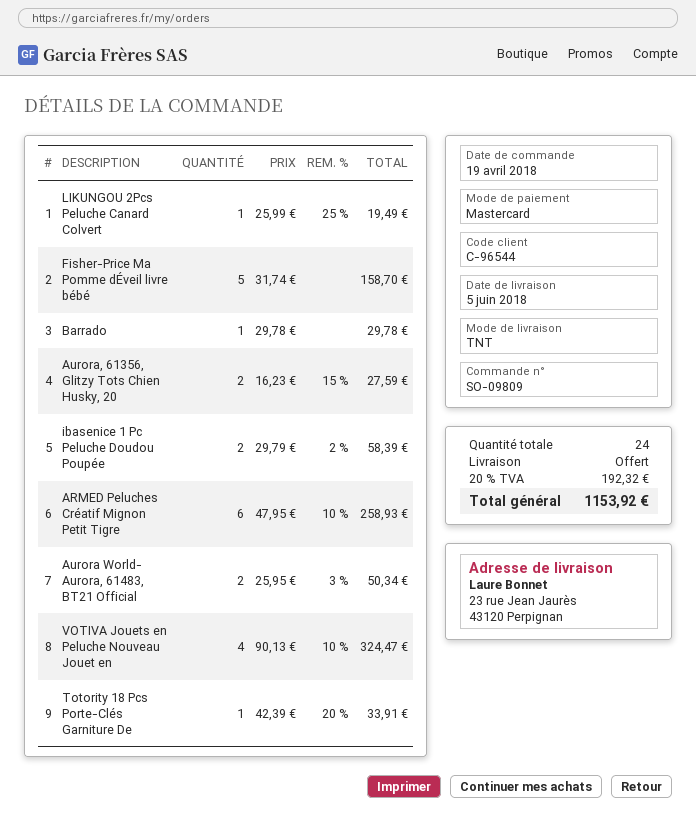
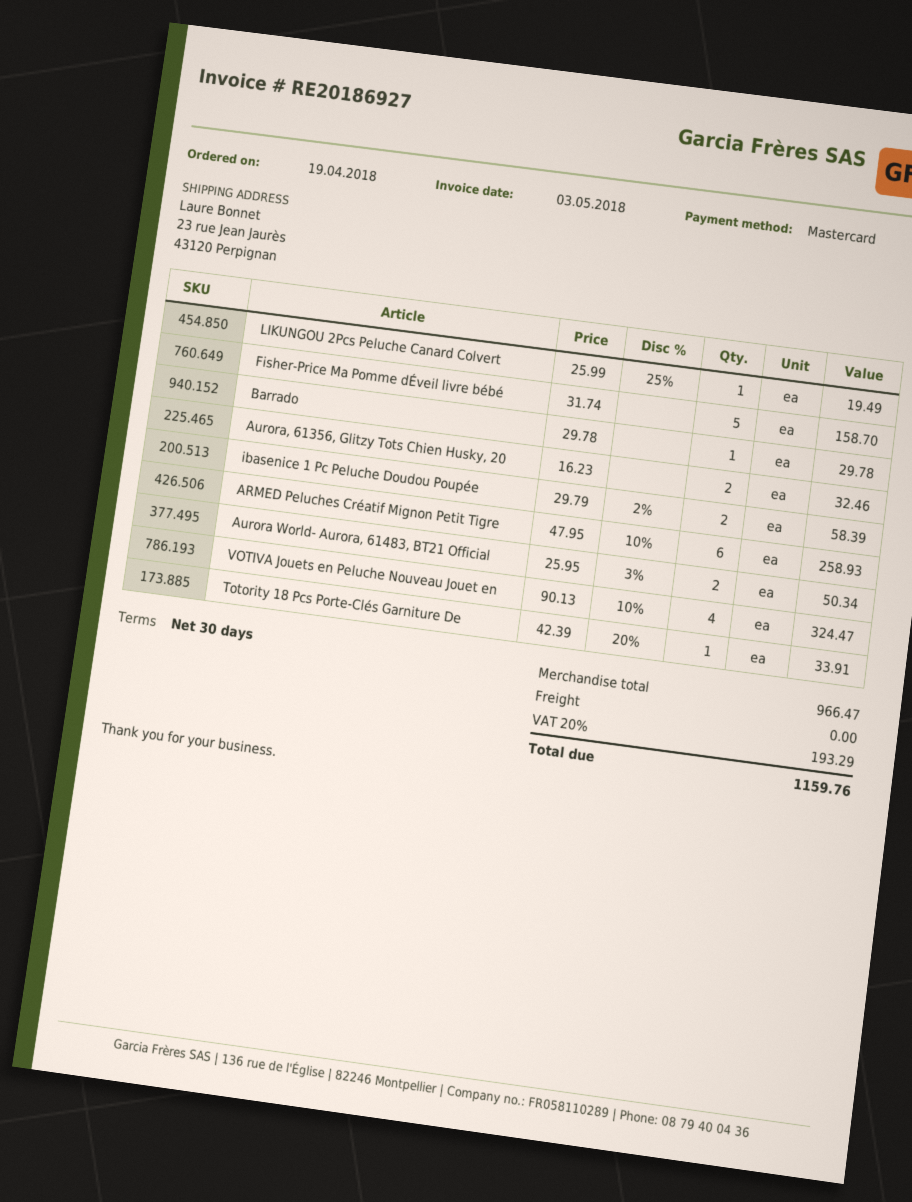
Aurora, 61356, Glitzy Tots Chien Husky, 20: 2 x 16.23 - 15% = 27.59 -> 2 x 16.23 = 32.46
tax: 20% = 192.32 -> 20% = 193.29
total: 1153.92 -> 1159.76

